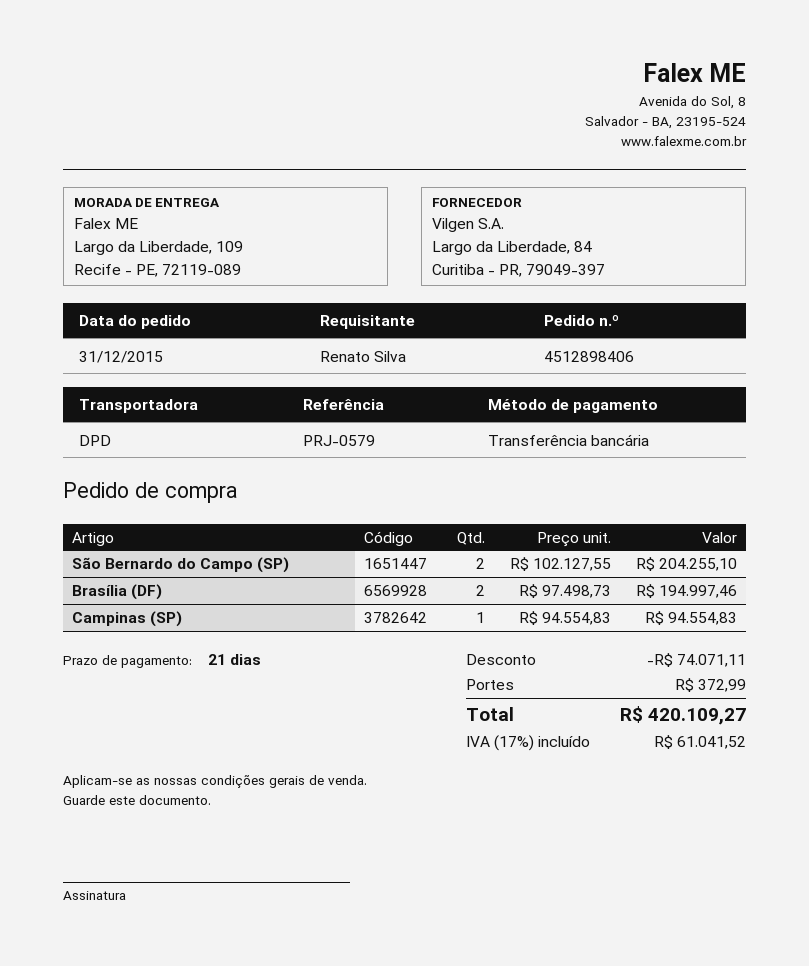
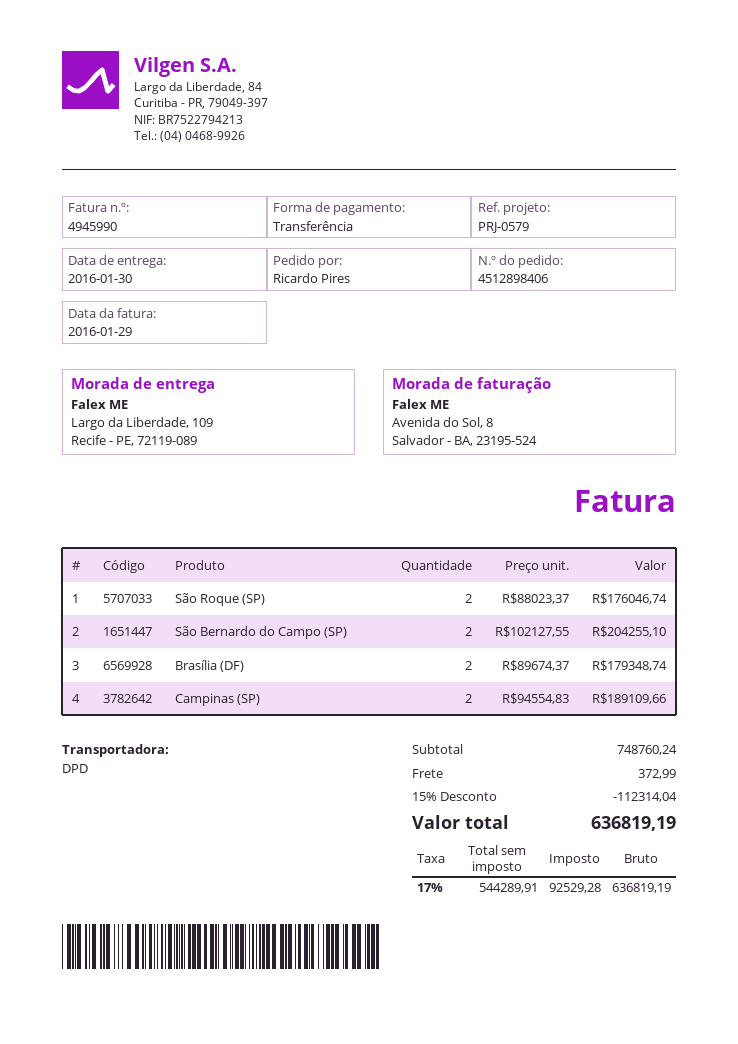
ordered by: Renato Silva -> Ricardo Pires
Brasília (DF): 2 x 97498.73 = 194997.46 -> 2 x 89674.37 = 179348.74
Campinas (SP): 1 x 94554.83 = 94554.83 -> 2 x 94554.83 = 189109.66
São Roque (SP): none -> 2 x 88023.37 = 176046.74
discount: 74071.11 -> 112314.04
tax: 17% = 61041.52 -> 17% = 92529.28
total: 420109.27 -> 636819.19

